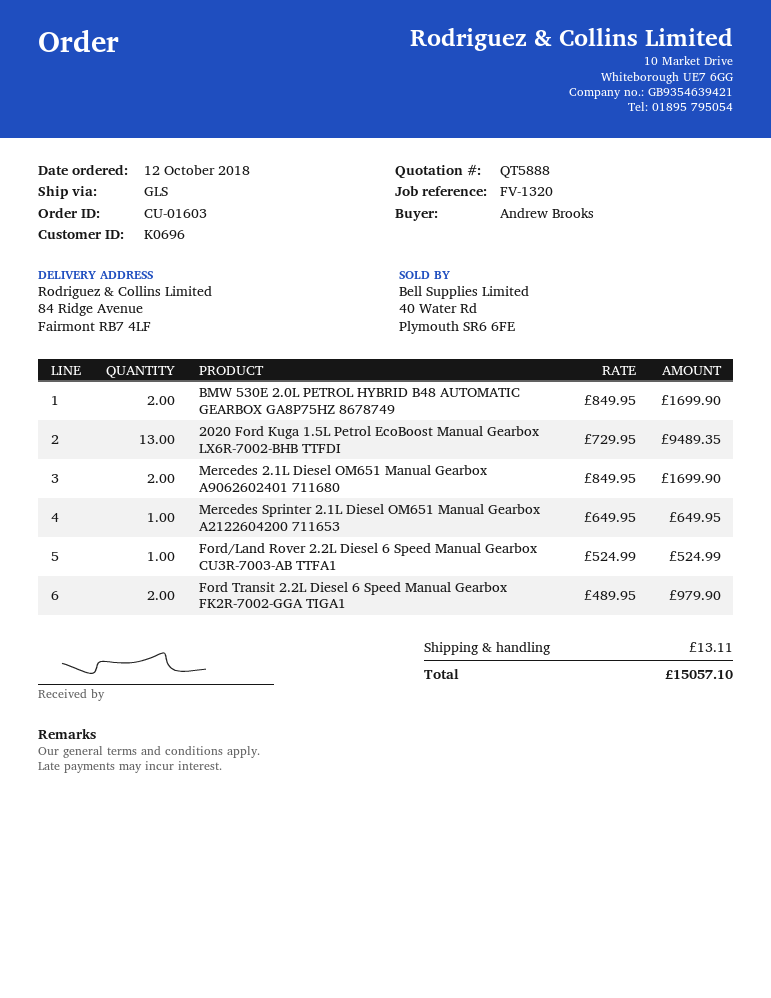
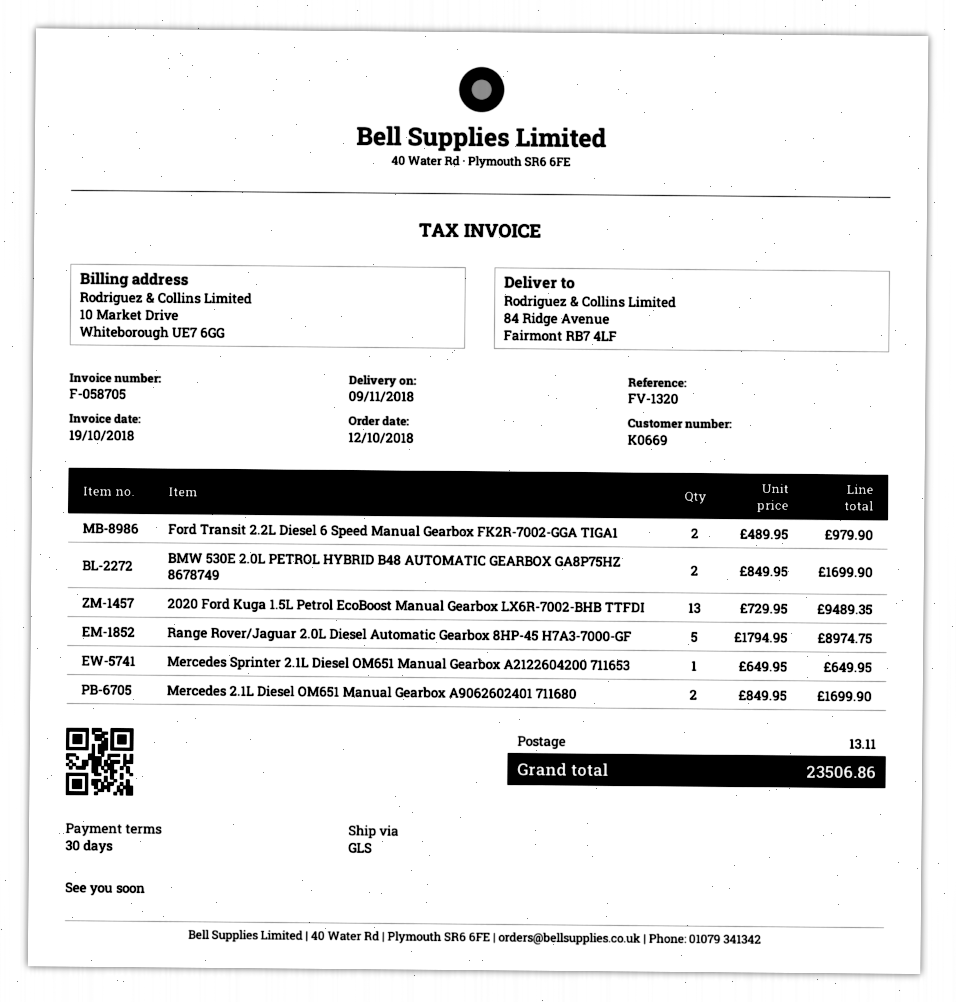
customer number: K0696 -> K0669
Ford/Land Rover 2.2L Diesel 6 Speed Manual Gearbox CU3R-7003-AB TTFA1: 1 x 524.99 = 524.99 -> none
Range Rover/Jaguar 2.0L Diesel Automatic Gearbox 8HP-45 H7A3-7000-GF: none -> 5 x 1794.95 = 8974.75
total: 15057.10 -> 23506.86

